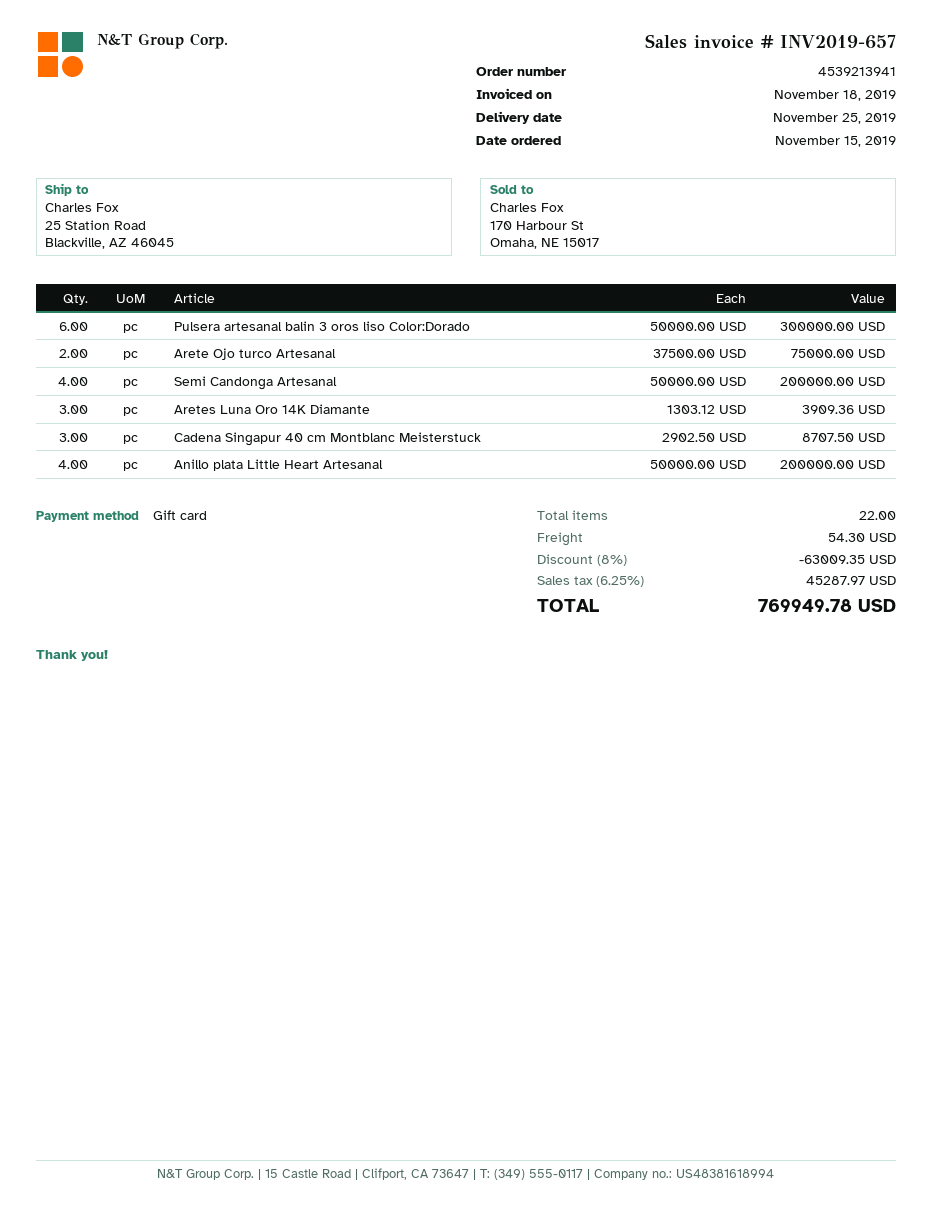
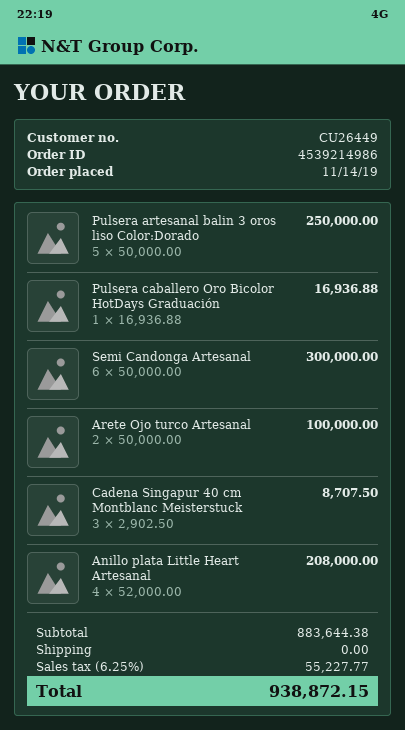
order number: 4539213941 -> 4539214986
order date: 2019-11-15 -> 2019-11-14
Pulsera artesanal balin 3 oros liso Color:Dorado: 6 x 50000.00 = 300000.00 -> 5 x 50000.00 = 250000.00
Arete Ojo turco Artesanal: 2 x 37500.00 = 75000.00 -> 2 x 50000.00 = 100000.00
Semi Candonga Artesanal: 4 x 50000.00 = 200000.00 -> 6 x 50000.00 = 300000.00
Aretes Luna Oro 14K Diamante: 3 x 1303.12 = 3909.36 -> none
Anillo plata Little Heart Artesanal: 4 x 50000.00 = 200000.00 -> 4 x 52000.00 = 208000.00
Pulsera caballero Oro Bicolor HotDays Graduación: none -> 1 x 16936.88 = 16936.88
discount: 8% = 63009.35 -> none
shipping: 54.30 -> 0.00
tax: 6.25% = 45287.97 -> 6.25% = 55227.77
total: 769949.78 -> 938872.15

